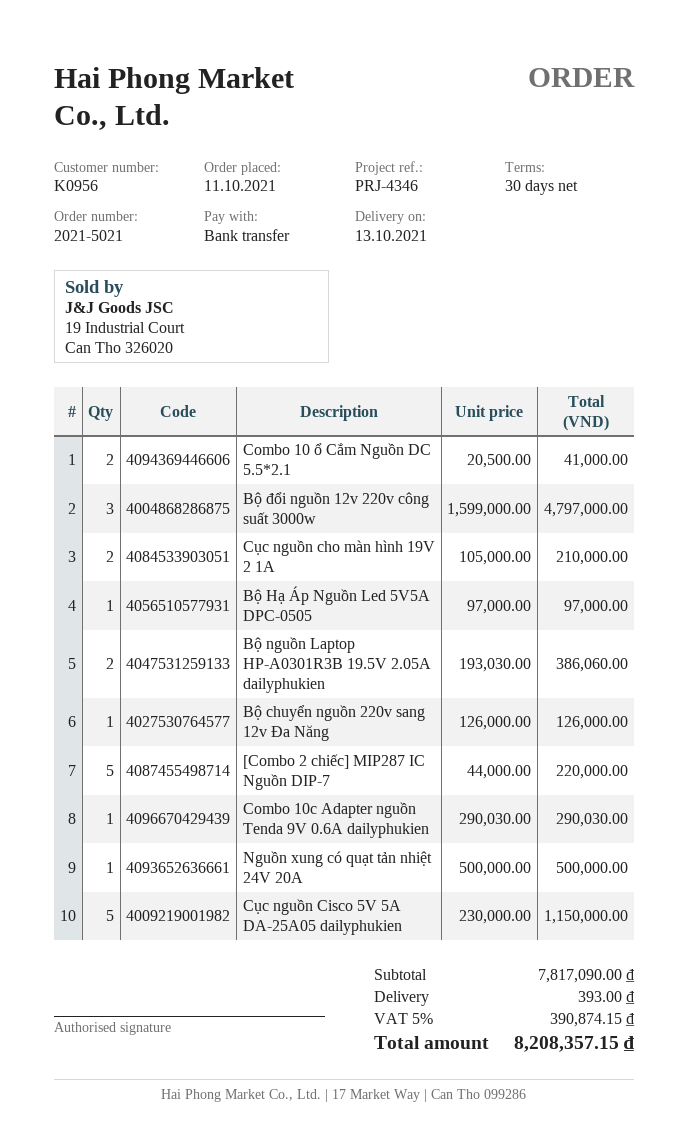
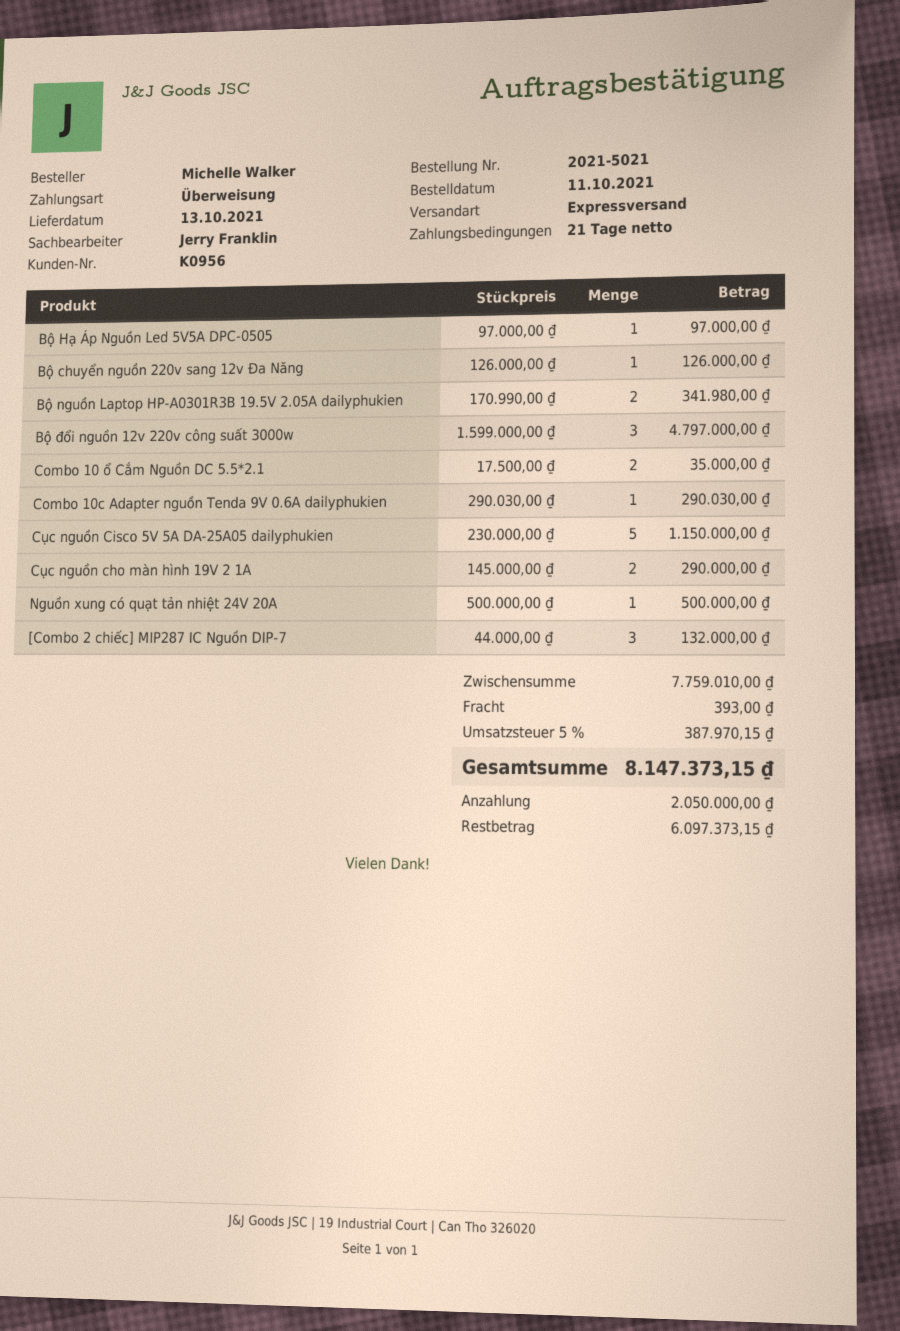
payment terms: 30 days -> 21 days
Combo 10 ổ Cắm Nguồn DC 5.5*2.1: 2 x 20500.00 = 41000.00 -> 2 x 17500.00 = 35000.00
Cục nguồn cho màn hình 19V 2 1A: 2 x 105000.00 = 210000.00 -> 2 x 145000.00 = 290000.00
Bộ nguồn Laptop HP-A0301R3B 19.5V 2.05A dailyphukien: 2 x 193030.00 = 386060.00 -> 2 x 170990.00 = 341980.00
[Combo 2 chiếc] MIP287 IC Nguồn DIP-7: 5 x 44000.00 = 220000.00 -> 3 x 44000.00 = 132000.00
subtotal: 7817090.00 -> 7759010.00
tax: 5% = 390874.15 -> 5% = 387970.15
total: 8208357.15 -> 8147373.15

